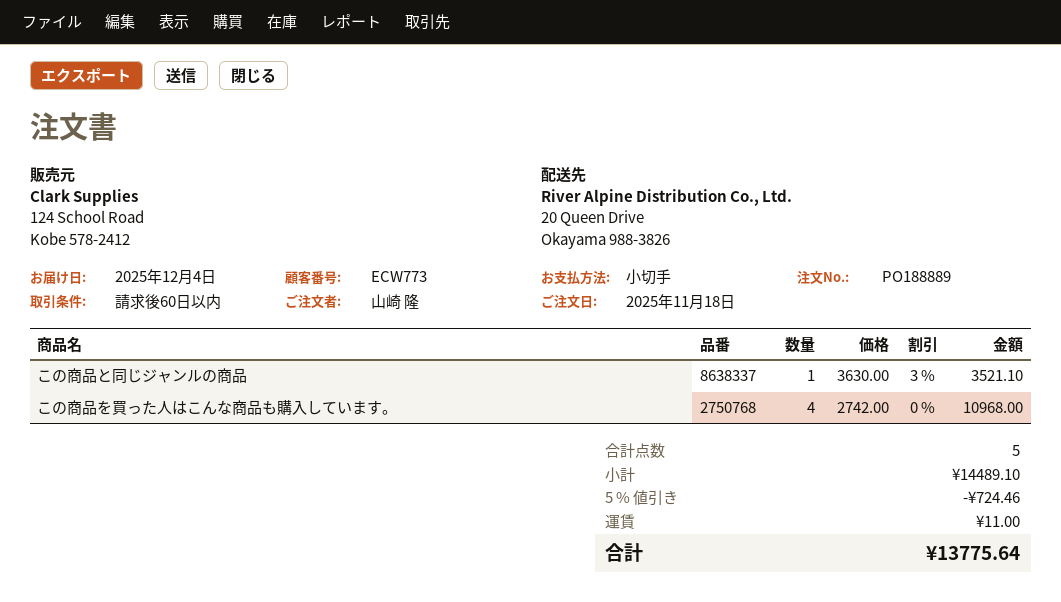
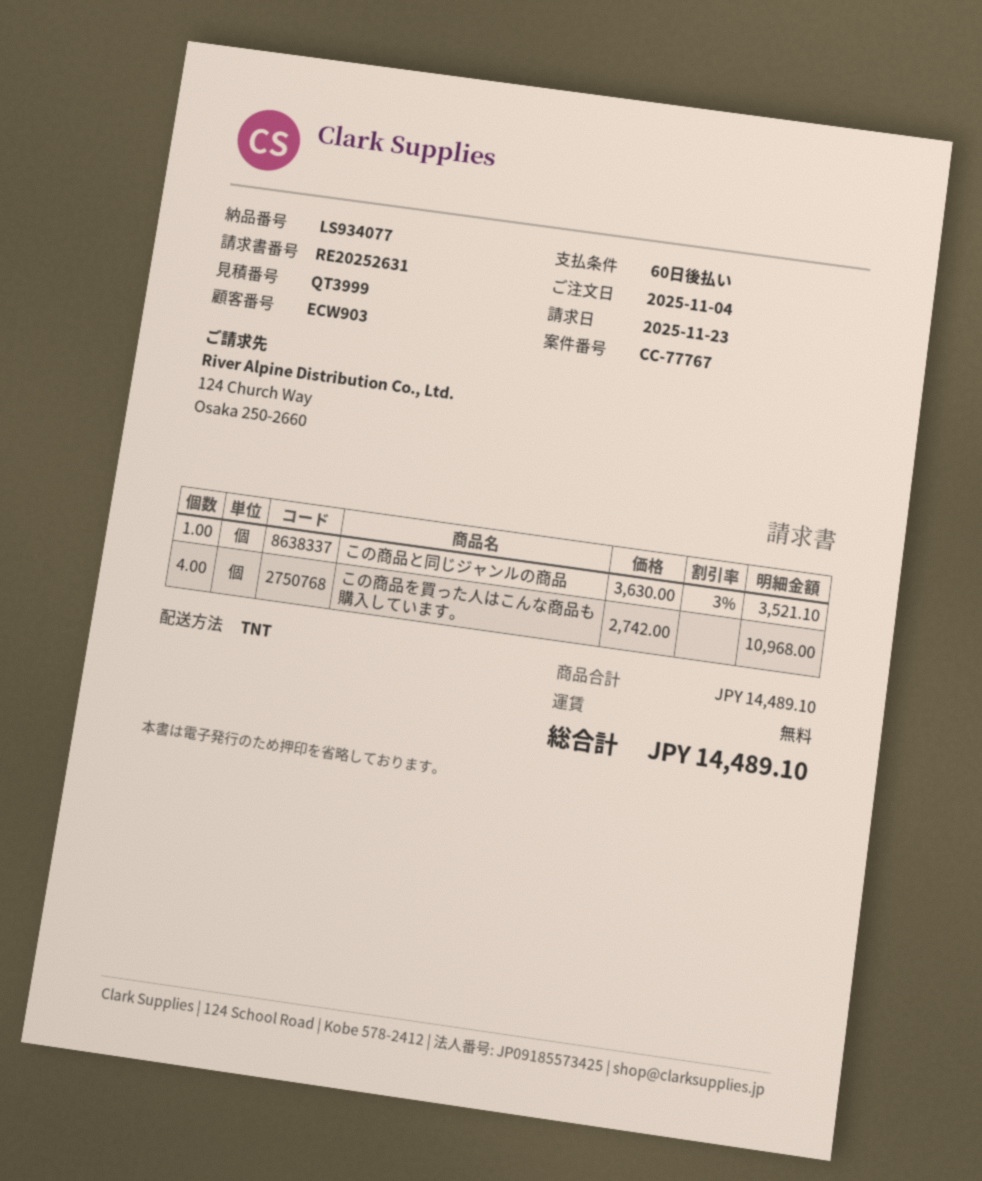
order date: 2025-11-18 -> 2025-11-04
customer number: ECW773 -> ECW903
discount: 5% = 724.46 -> none
shipping: 11.00 -> 0.00
total: 13775.64 -> 14489.10

